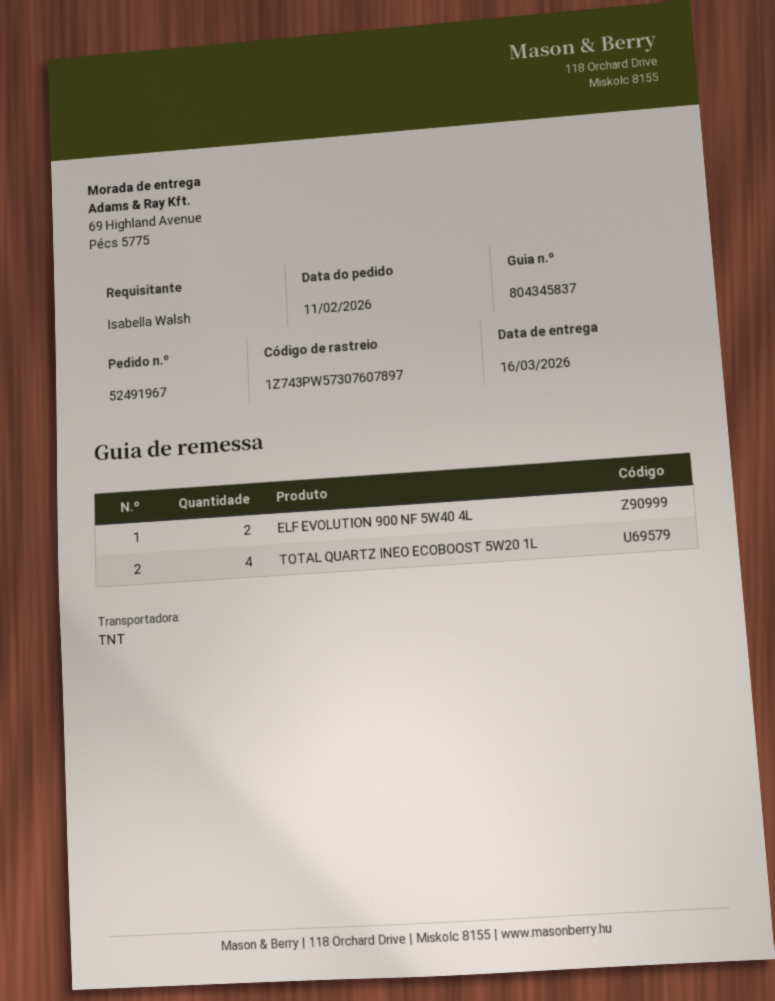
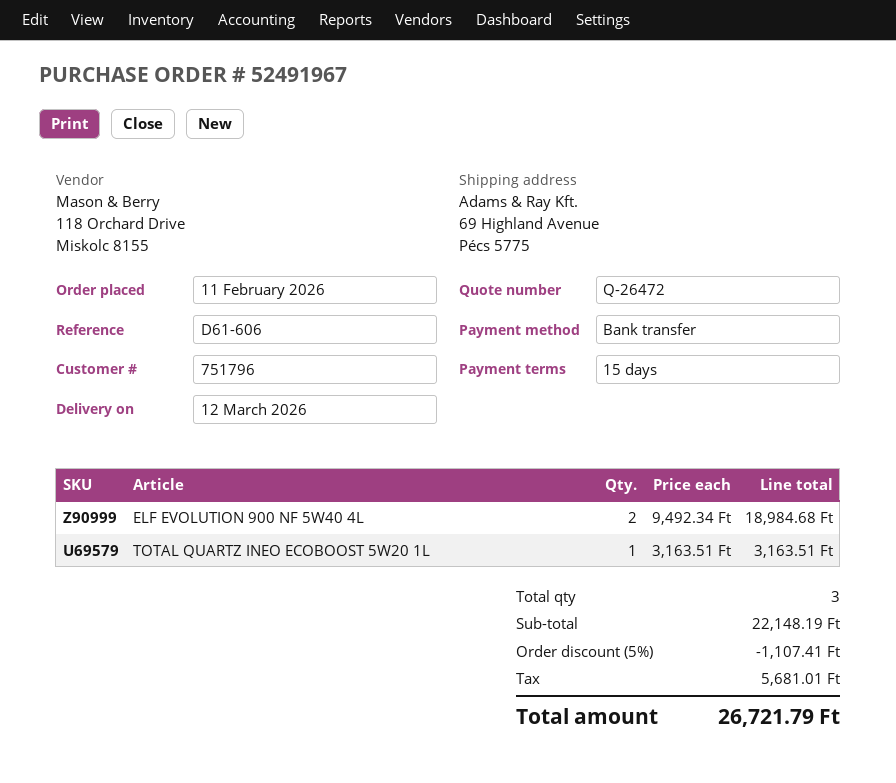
delivery date: 2026-03-16 -> 2026-03-12
TOTAL QUARTZ INEO ECOBOOST 5W20 1L: 4 -> 1

